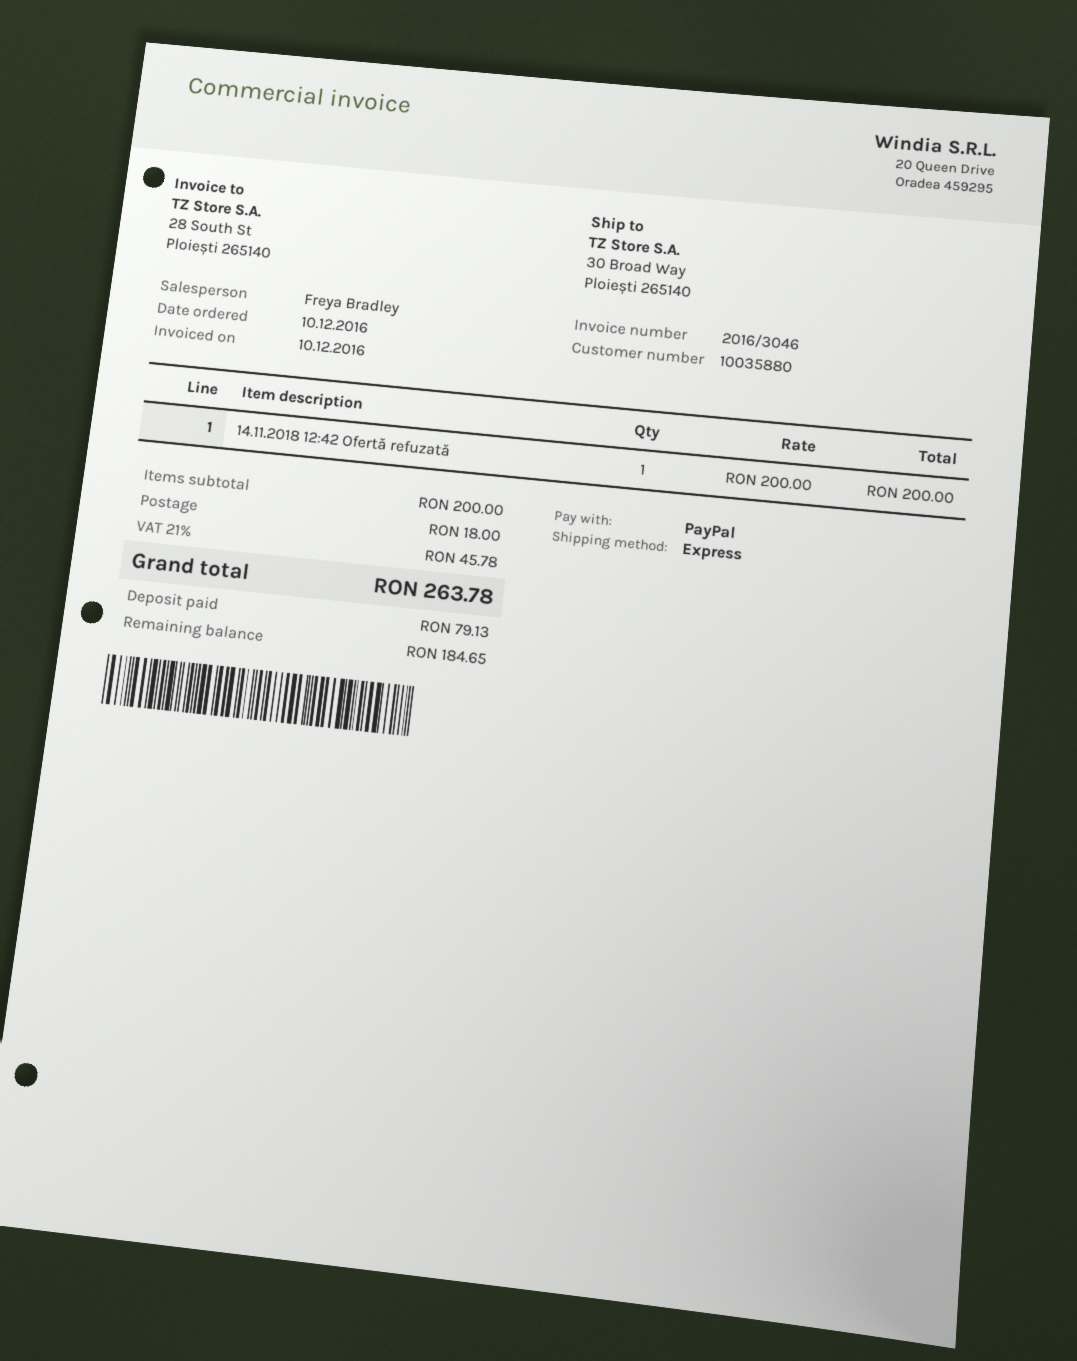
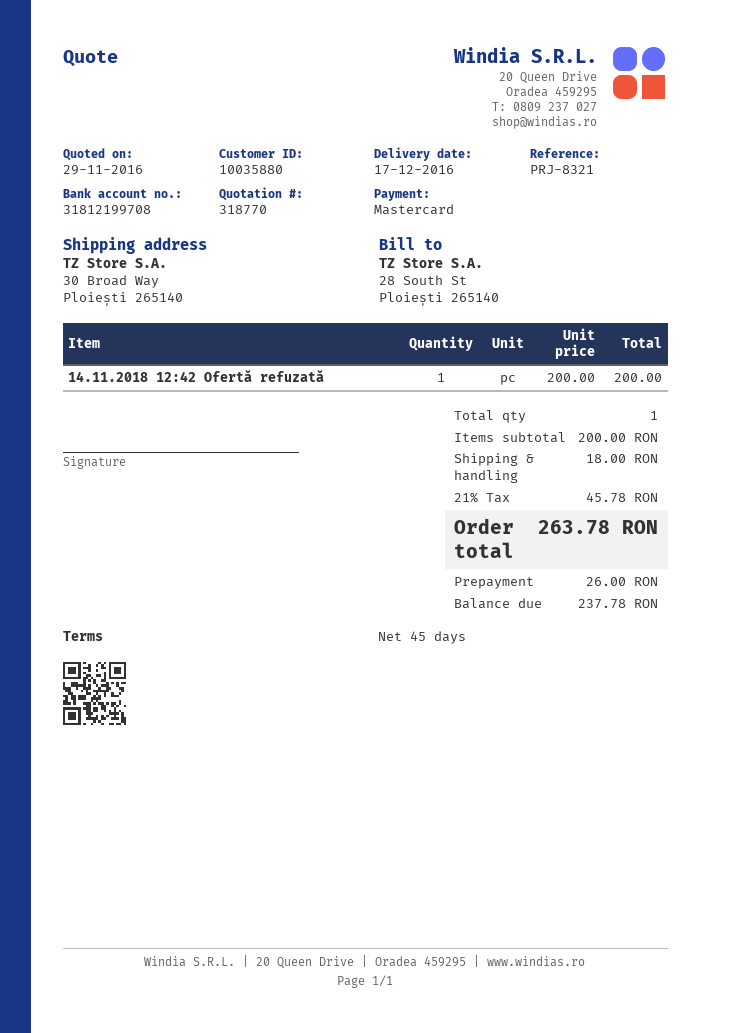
payment method: PayPal -> Mastercard
deposit: 79.13 -> 26.00
balance: 184.65 -> 237.78

